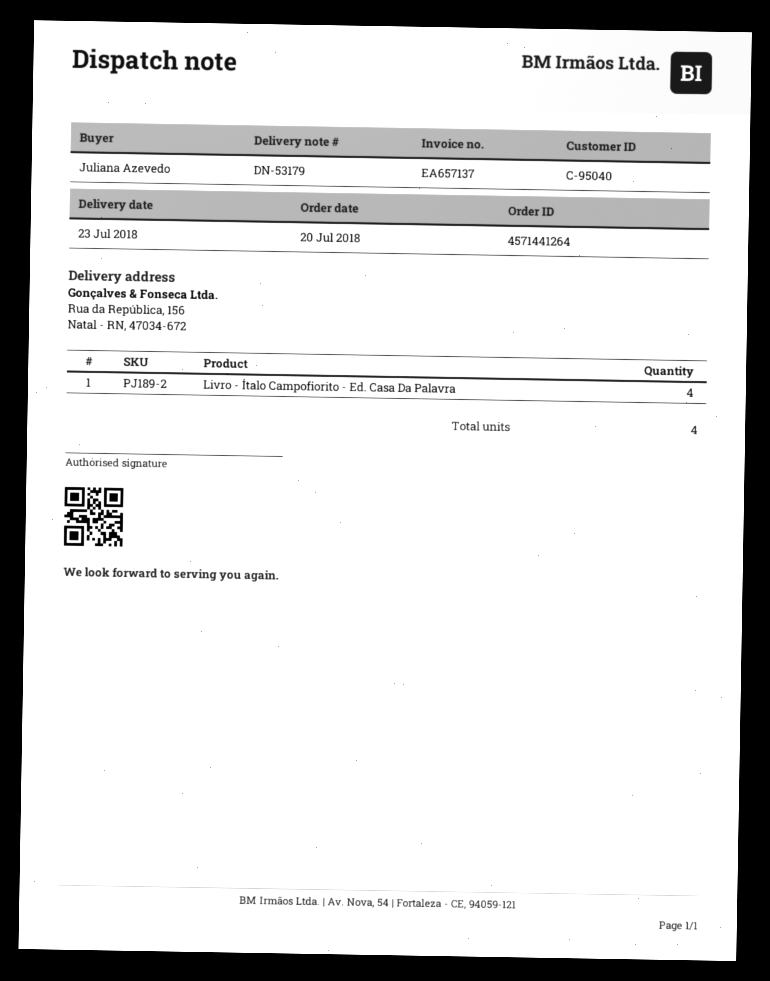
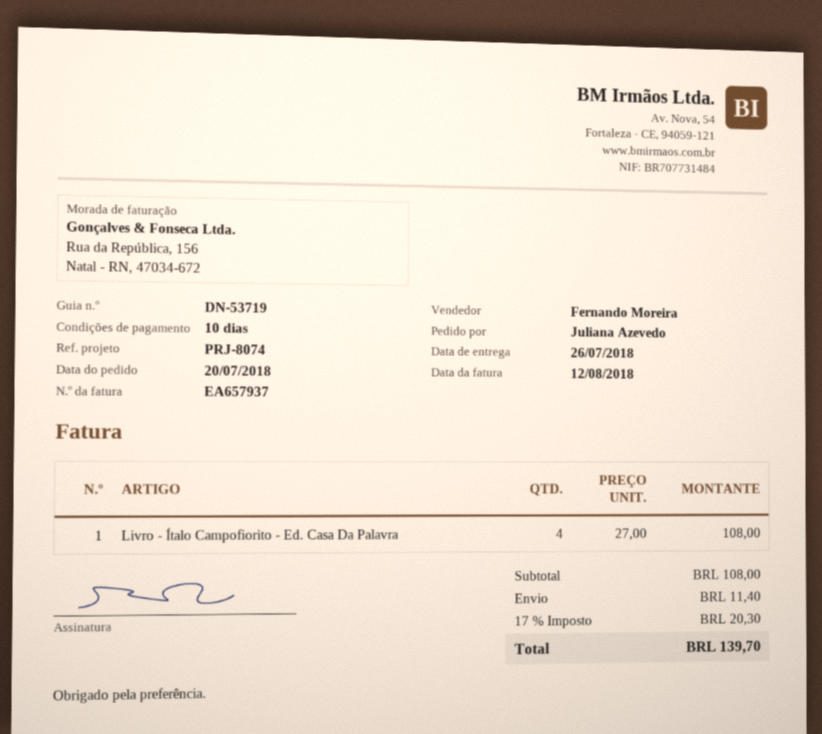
delivery note number: DN-53179 -> DN-53719
delivery date: 2018-07-23 -> 2018-07-26
invoice number: EA657137 -> EA657937

